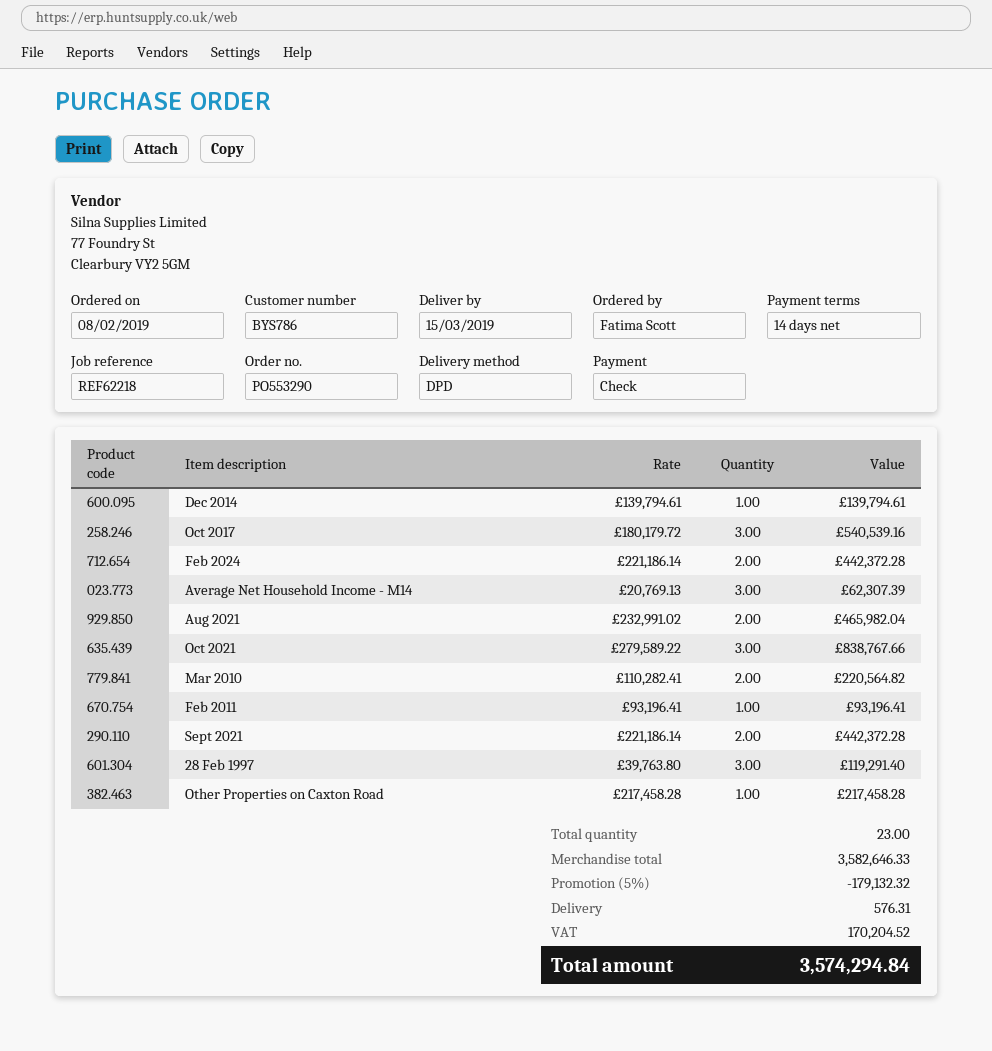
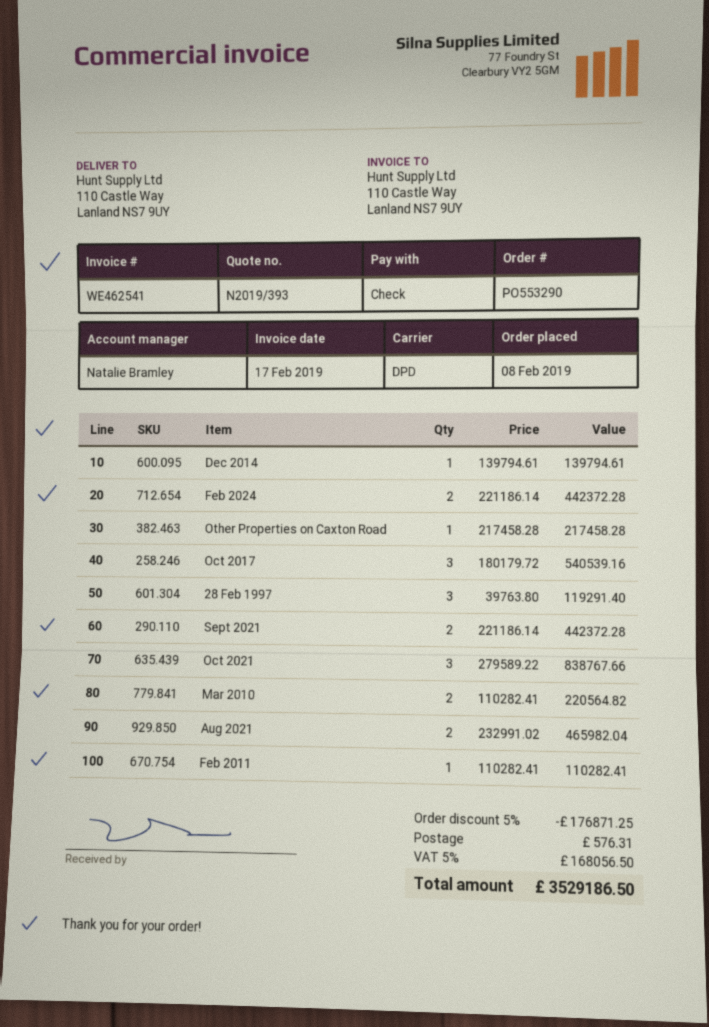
Average Net Household Income - M14: 3 x 20769.13 = 62307.39 -> none
Feb 2011: 1 x 93196.41 = 93196.41 -> 1 x 110282.41 = 110282.41
discount: 5% = 179132.32 -> 5% = 176871.25
tax: 170204.52 -> 168056.50
total: 3574294.84 -> 3529186.50

